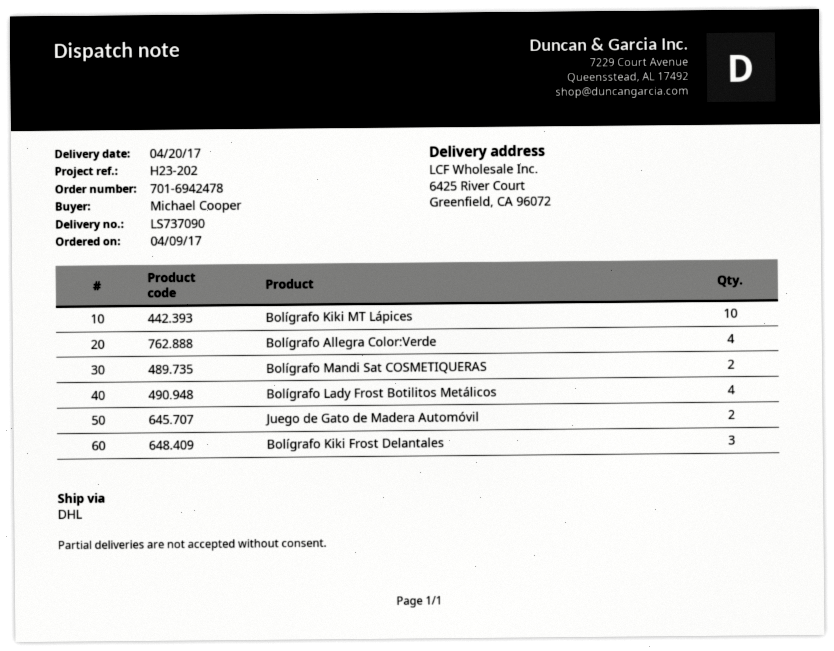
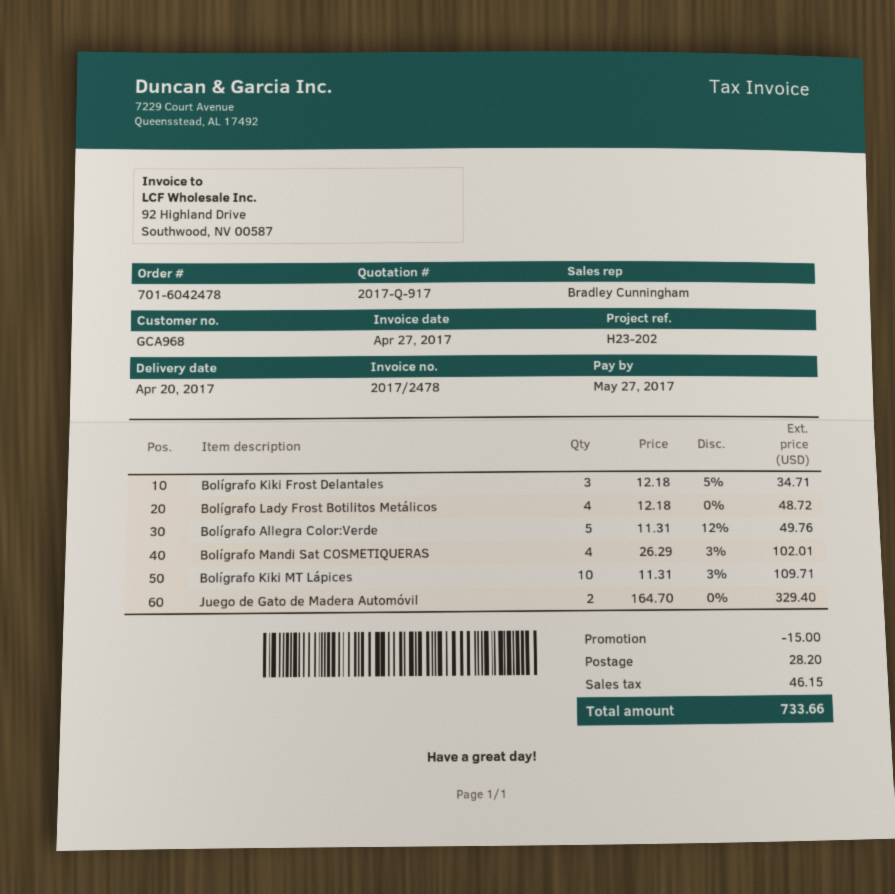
order number: 701-6942478 -> 701-6042478
Bolígrafo Allegra Color:Verde: 4 -> 5
Bolígrafo Mandi Sat COSMETIQUERAS: 2 -> 4

